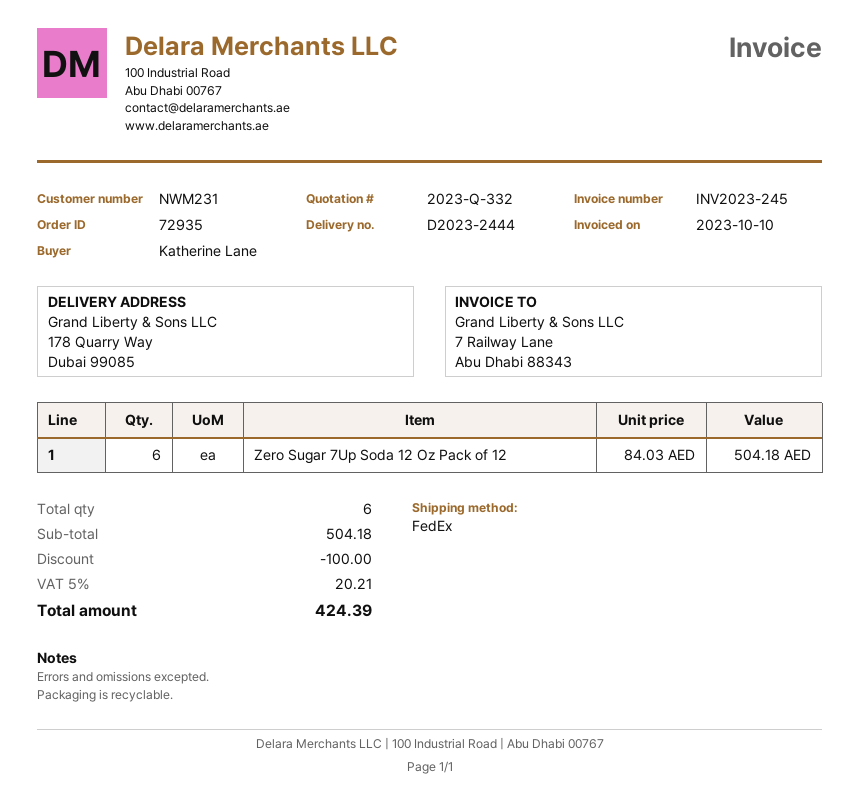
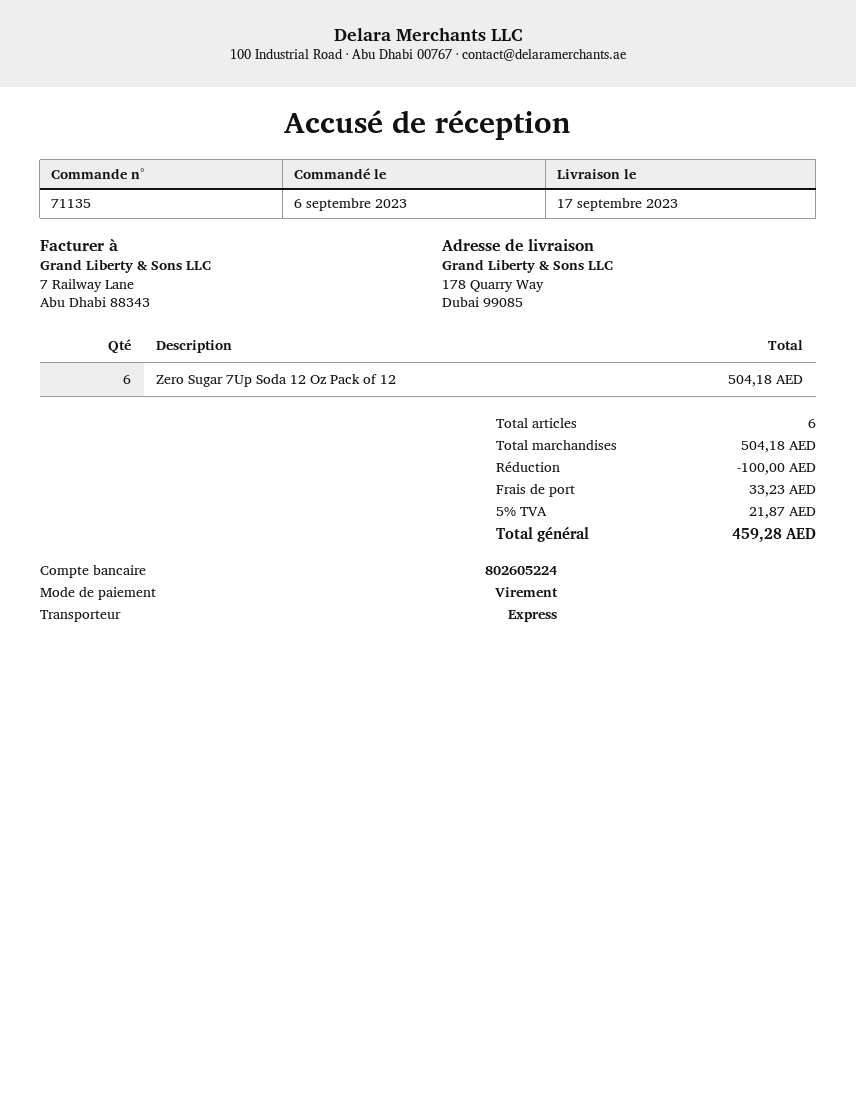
order number: 72935 -> 71135
shipping method: FedEx -> express
shipping: none -> 33.23
tax: 5% = 20.21 -> 5% = 21.87
total: 424.39 -> 459.28

